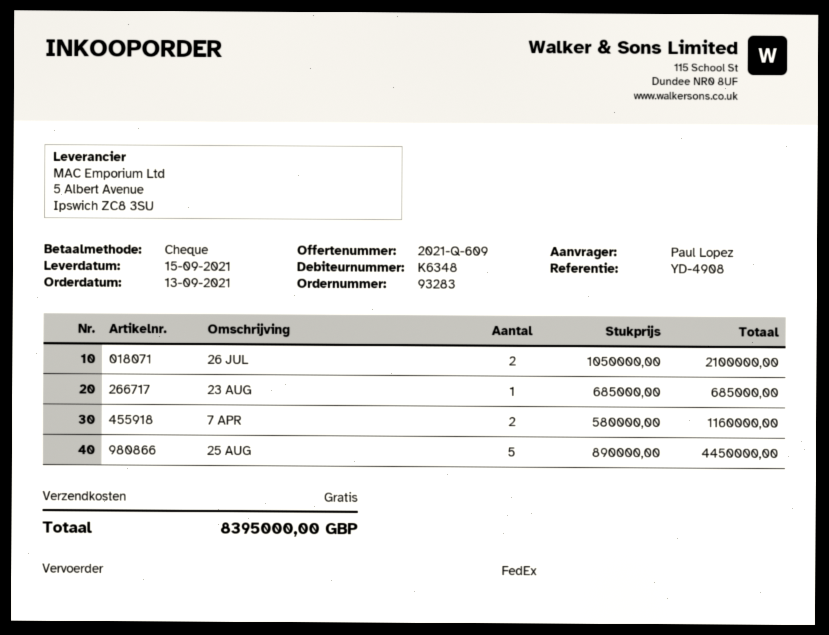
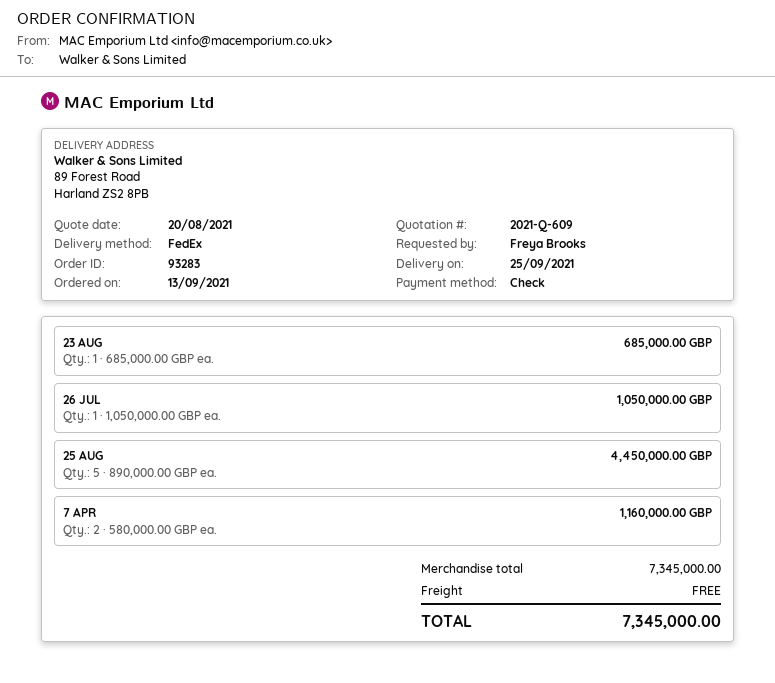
delivery date: 2021-09-15 -> 2021-09-25
ordered by: Paul Lopez -> Freya Brooks
26 JUL: 2 x 1050000.00 = 2100000.00 -> 1 x 1050000.00 = 1050000.00
total: 8395000.00 -> 7345000.00

